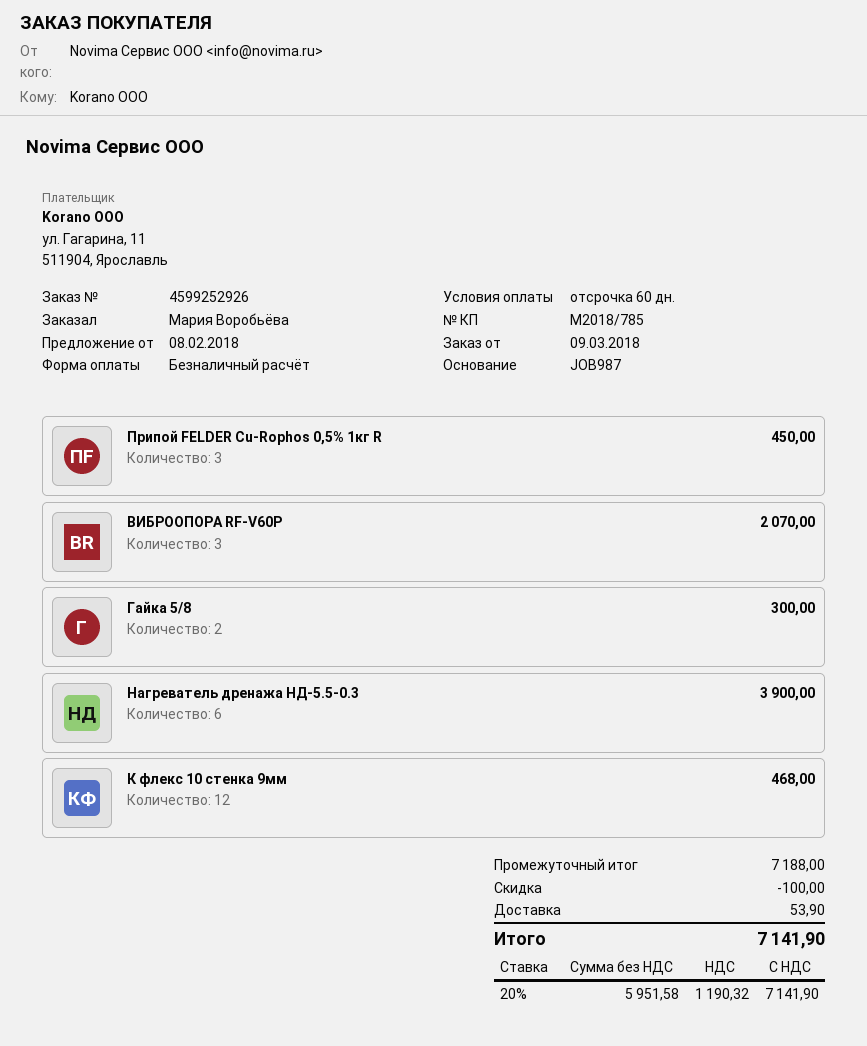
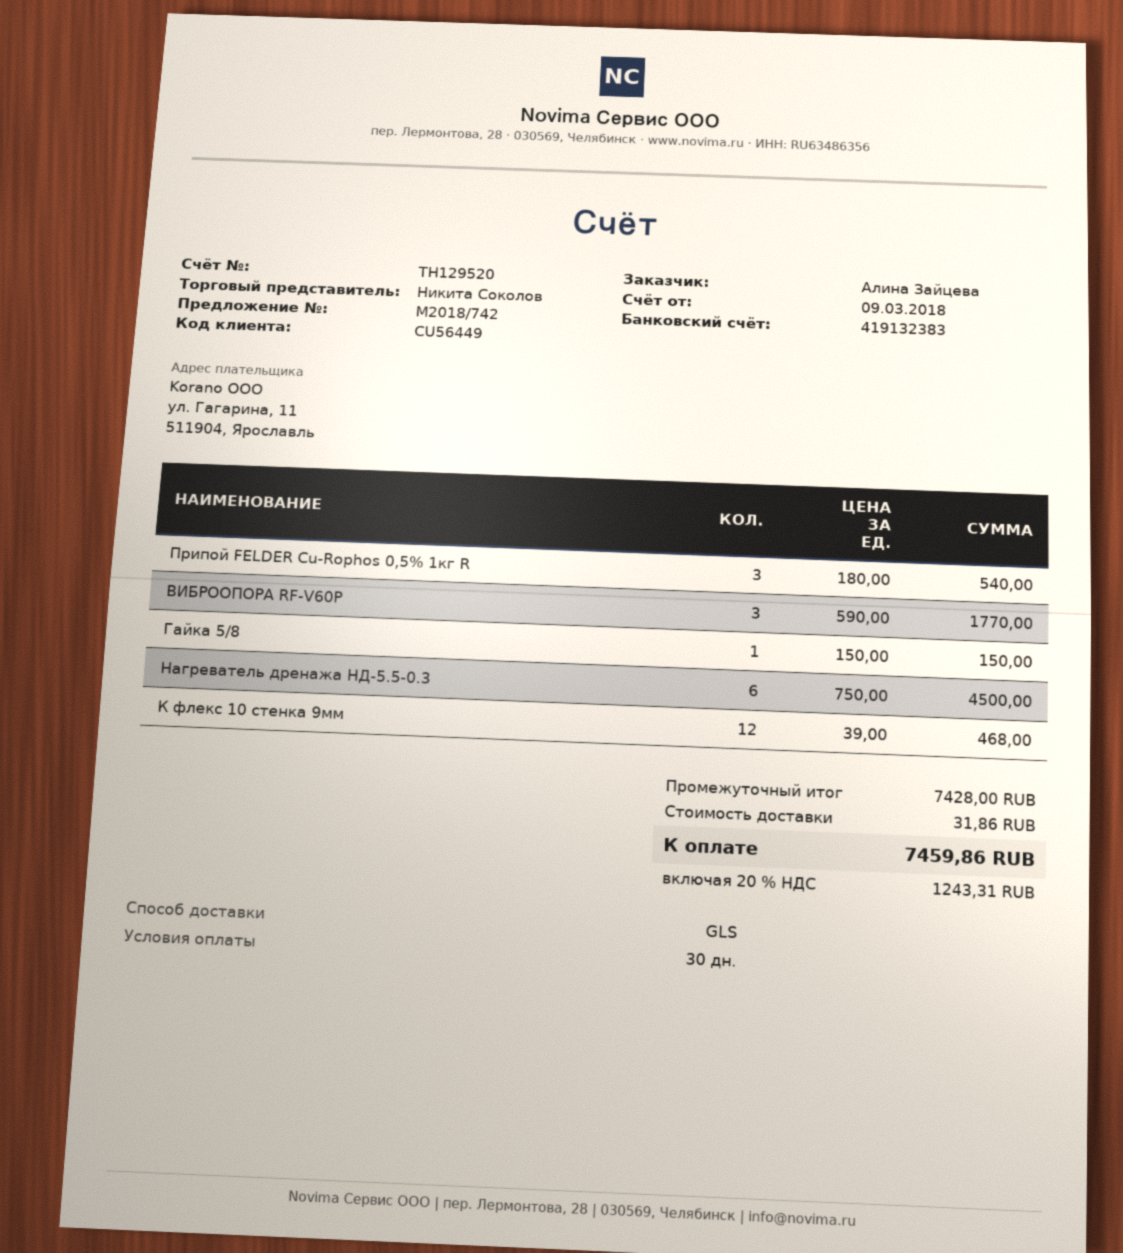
quote number: M2018/785 -> M2018/742
payment terms: 60 days -> 30 days
ordered by: Мария Воробьёва -> Алина Зайцева
Припой FELDER Cu-Rophos 0,5% 1кг R: 3 for 450.00 -> 3 for 540.00
ВИБРООПОРА RF-V60P: 3 for 2070.00 -> 3 for 1770.00
Гайка 5/8: 2 for 300.00 -> 1 for 150.00
Нагреватель дренажа НД-5.5-0.3: 6 for 3900.00 -> 6 for 4500.00
subtotal: 7188.00 -> 7428.00
discount: 100.00 -> none
shipping: 53.90 -> 31.86
tax: 20% = 1190.32 -> 20% = 1243.31
total: 7141.90 -> 7459.86

